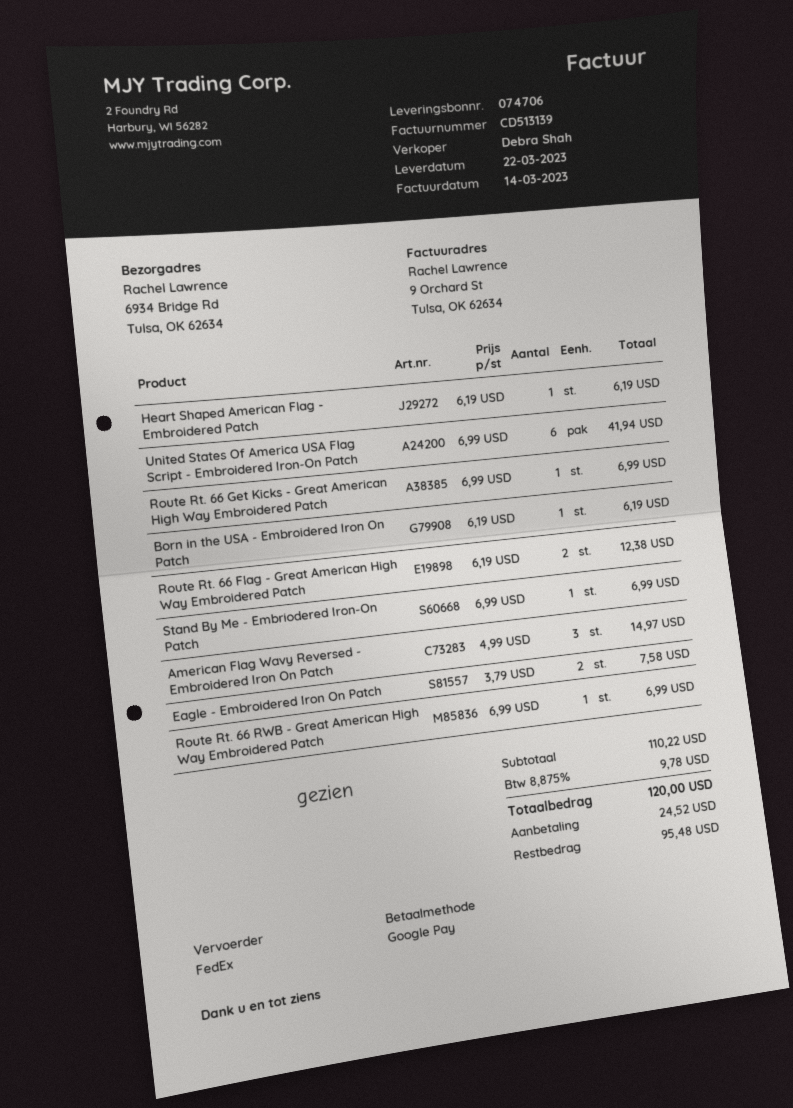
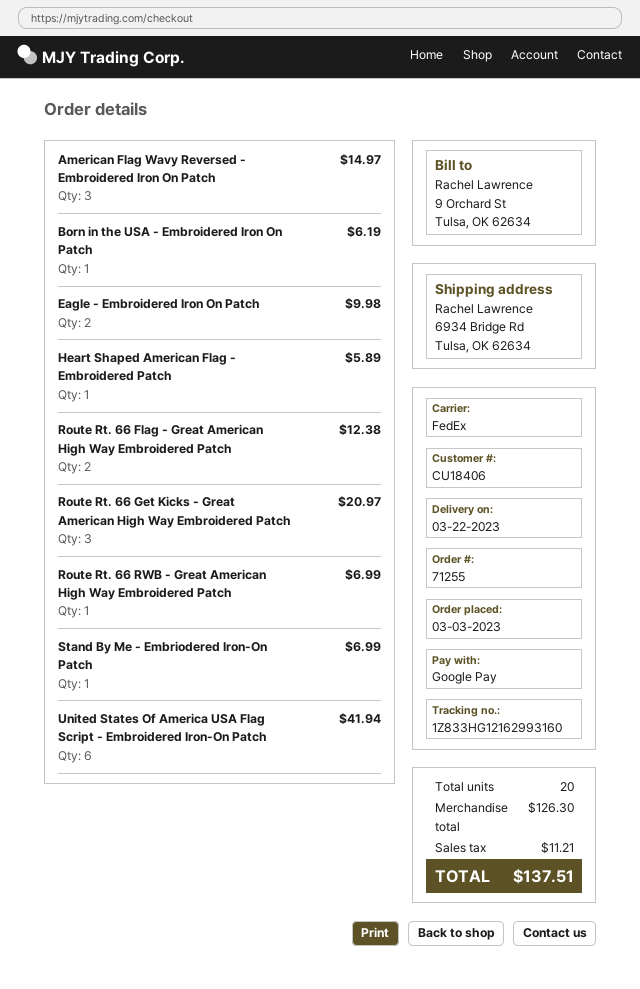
Heart Shaped American Flag - Embroidered Patch: 1 for 6.19 -> 1 for 5.89
Route Rt. 66 Get Kicks - Great American High Way Embroidered Patch: 1 for 6.99 -> 3 for 20.97
Eagle - Embroidered Iron On Patch: 2 for 7.58 -> 2 for 9.98
subtotal: 110.22 -> 126.30
tax: 9.78 -> 11.21
total: 120.00 -> 137.51

